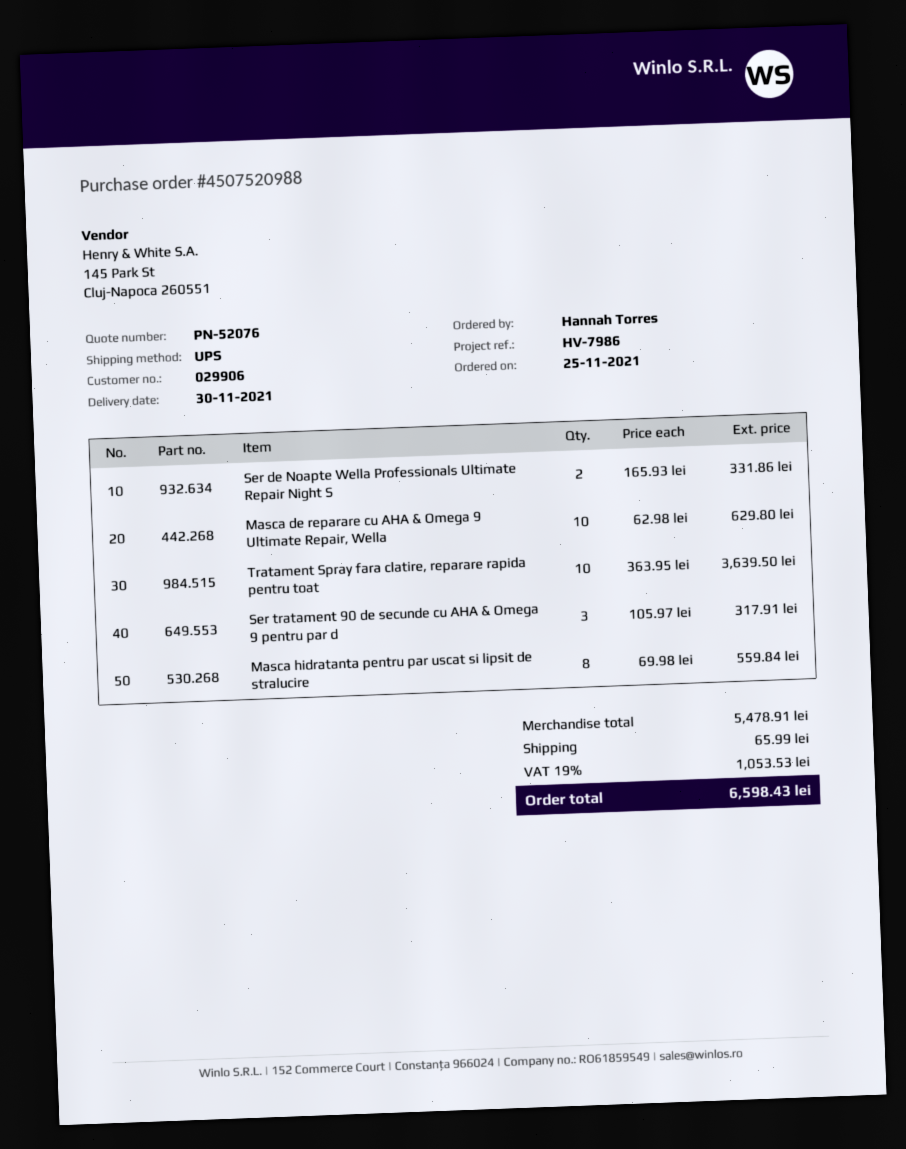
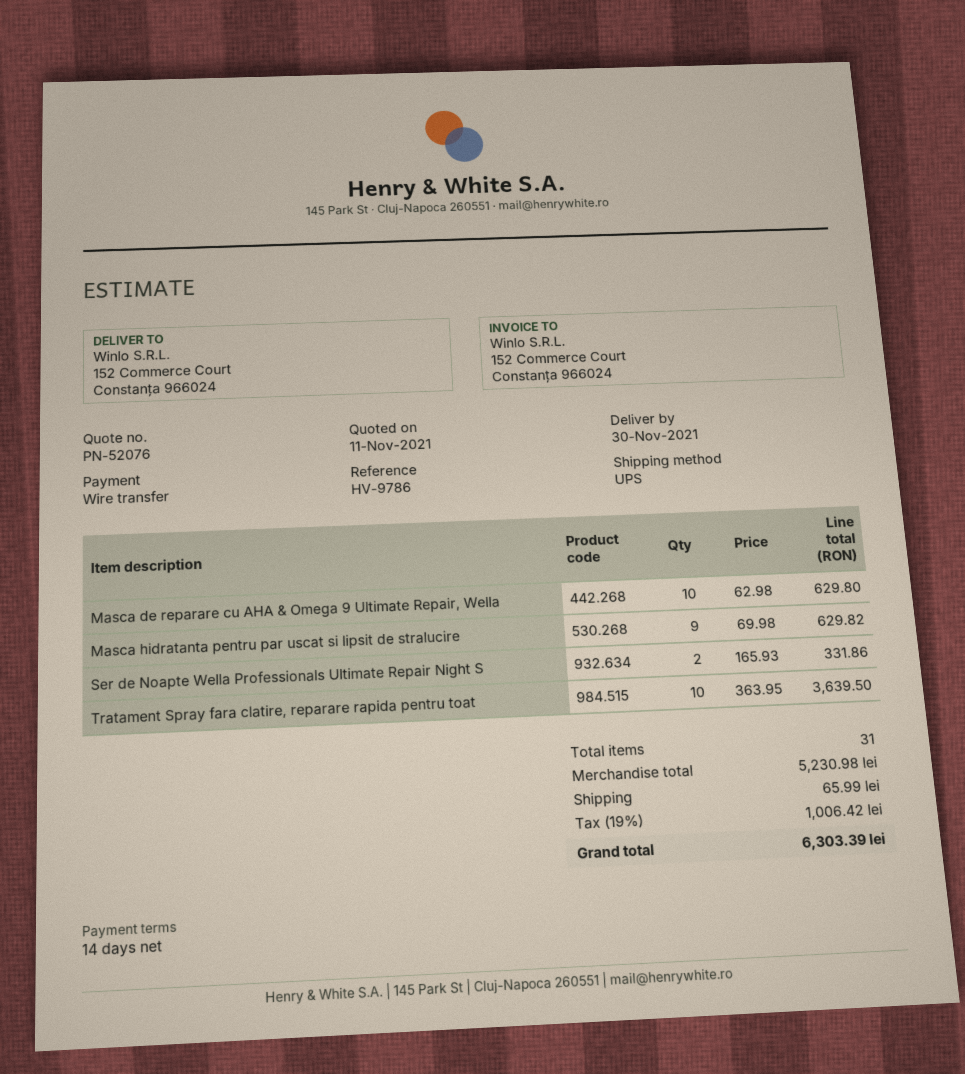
reference: HV-7986 -> HV-9786
Ser tratament 90 de secunde cu AHA & Omega 9 pentru par d: 3 x 105.97 = 317.91 -> none
Masca hidratanta pentru par uscat si lipsit de stralucire: 8 x 69.98 = 559.84 -> 9 x 69.98 = 629.82
subtotal: 5478.91 -> 5230.98
tax: 19% = 1053.53 -> 19% = 1006.42
total: 6598.43 -> 6303.39

